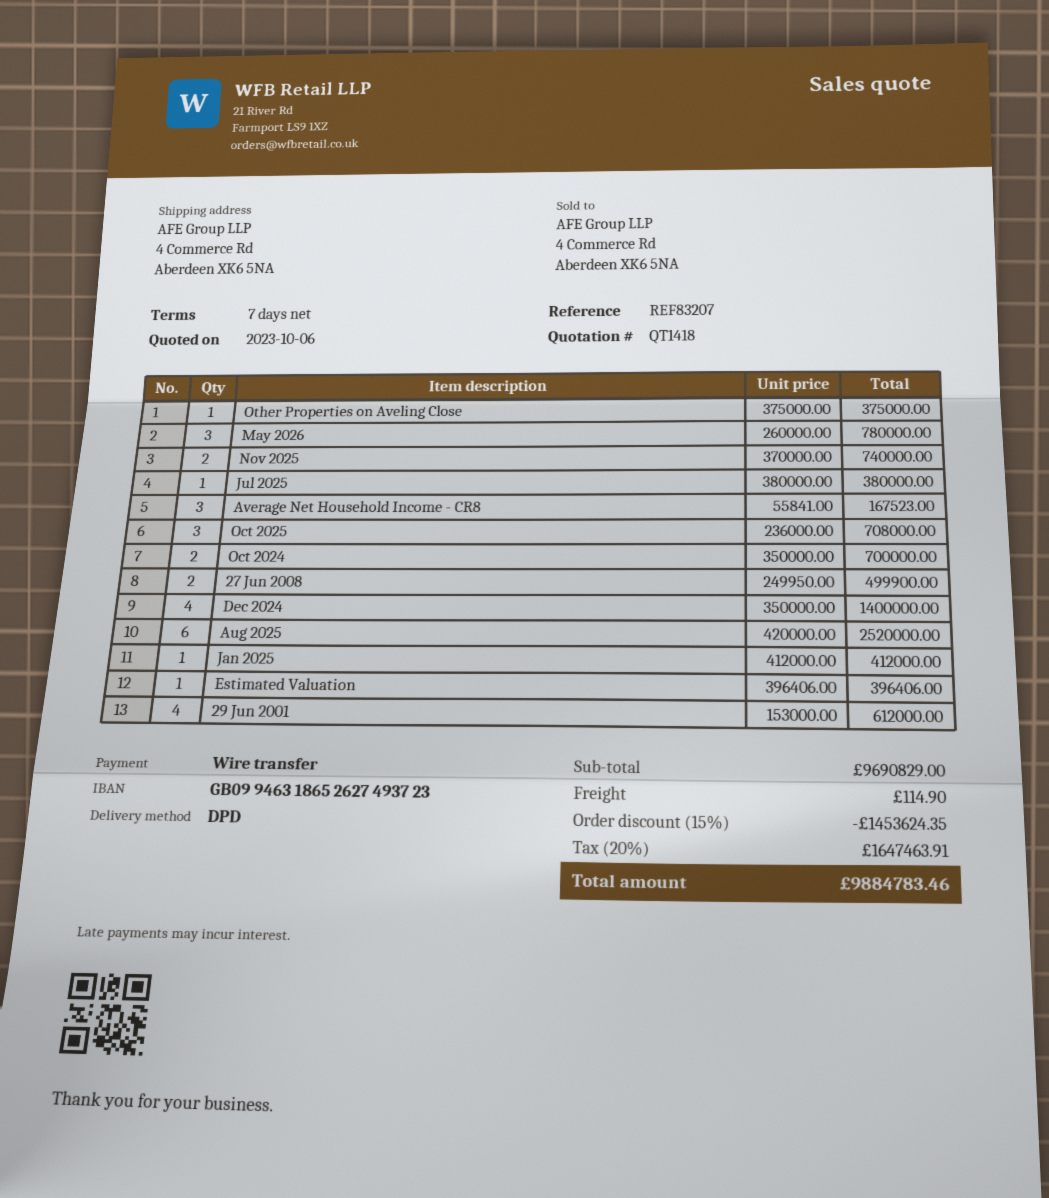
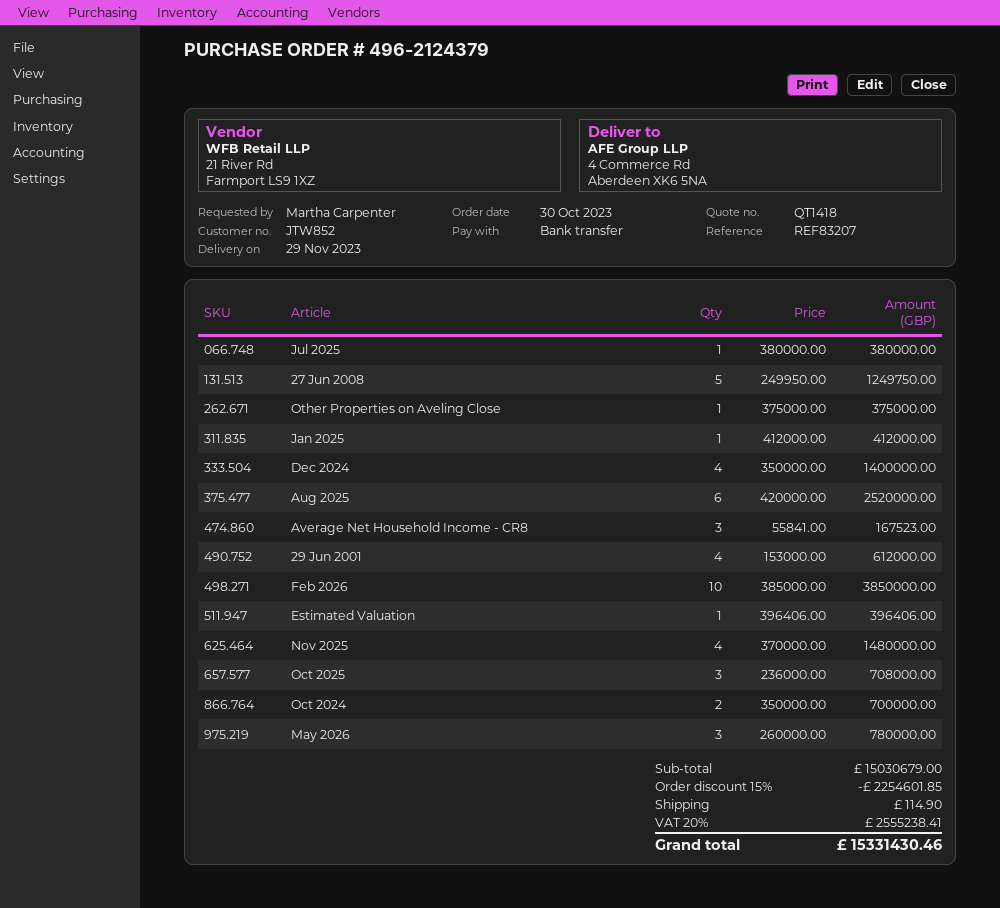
Nov 2025: 2 x 370000.00 = 740000.00 -> 4 x 370000.00 = 1480000.00
27 Jun 2008: 2 x 249950.00 = 499900.00 -> 5 x 249950.00 = 1249750.00
Feb 2026: none -> 10 x 385000.00 = 3850000.00
subtotal: 9690829.00 -> 15030679.00
discount: 15% = 1453624.35 -> 15% = 2254601.85
tax: 20% = 1647463.91 -> 20% = 2555238.41
total: 9884783.46 -> 15331430.46

